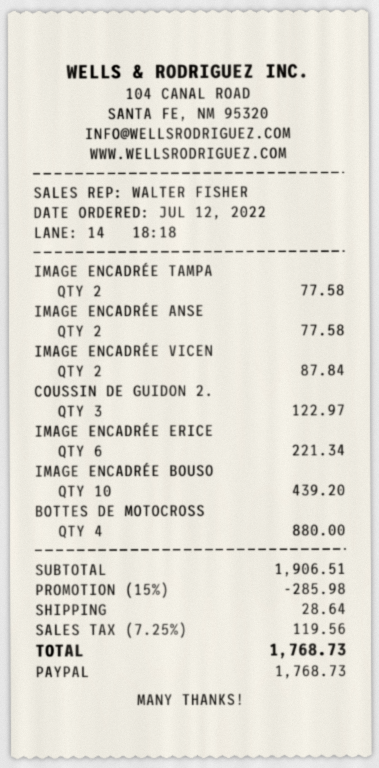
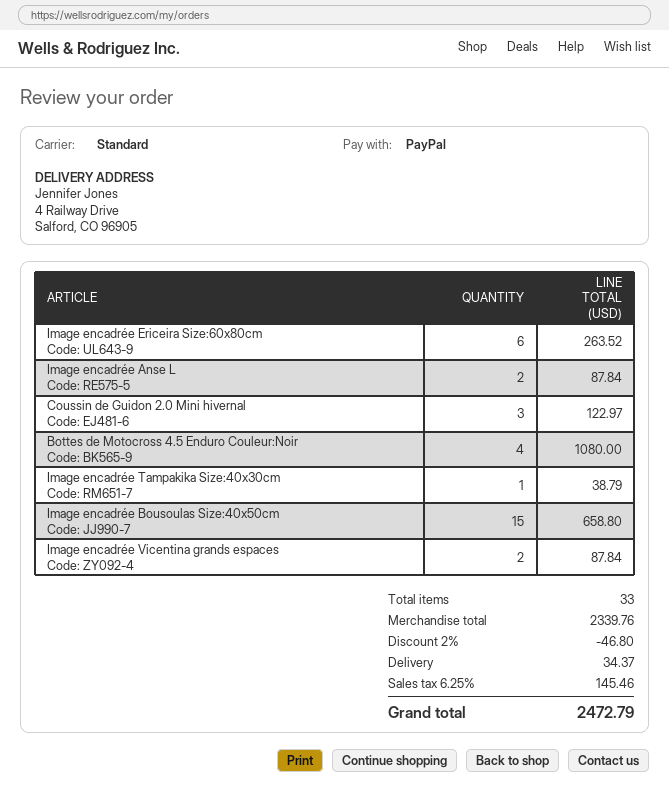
IMAGE ENCADRÉE TAMPA: 2 for 77.58 -> 1 for 38.79
IMAGE ENCADRÉE ANSE: 2 for 77.58 -> 2 for 87.84
IMAGE ENCADRÉE ERICE: 6 for 221.34 -> 6 for 263.52
IMAGE ENCADRÉE BOUSO: 10 for 439.20 -> 15 for 658.80
BOTTES DE MOTOCROSS: 4 for 880.00 -> 4 for 1080.00
subtotal: 1906.51 -> 2339.76
discount: 15% = 285.98 -> 2% = 46.80
shipping: 28.64 -> 34.37
tax: 7.25% = 119.56 -> 6.25% = 145.46
total: 1768.73 -> 2472.79

